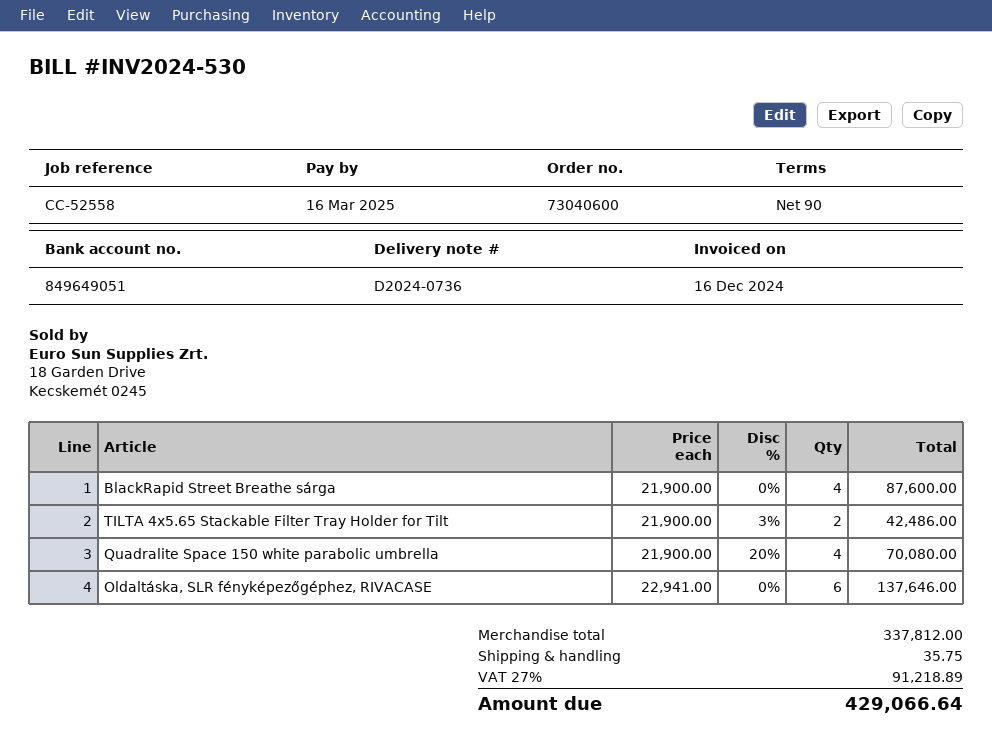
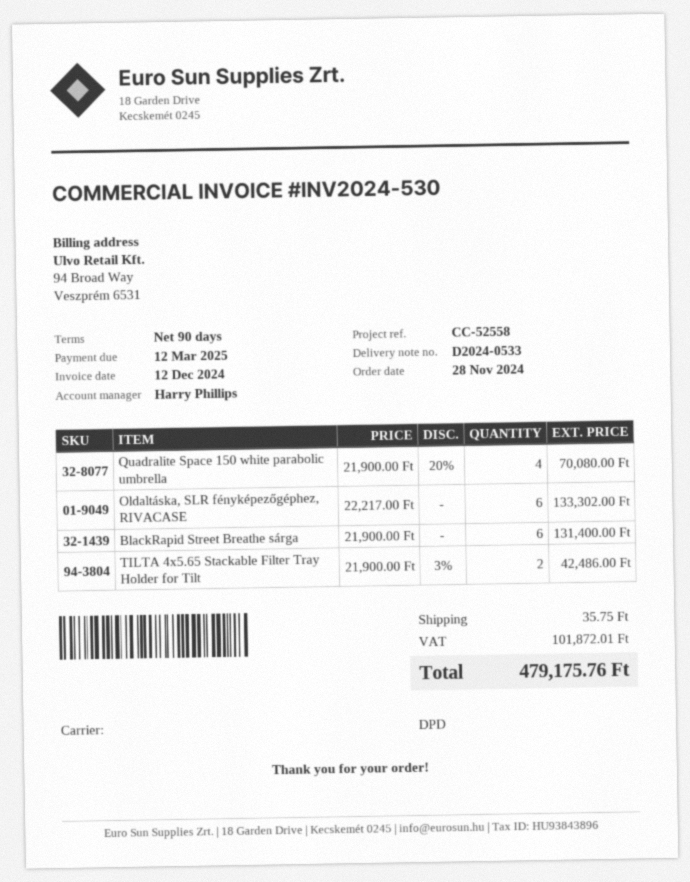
delivery note number: D2024-0736 -> D2024-0533
invoice date: 2024-12-16 -> 2024-12-12
due date: 2025-03-16 -> 2025-03-12
BlackRapid Street Breathe sárga: 4 x 21900.00 = 87600.00 -> 6 x 21900.00 = 131400.00
Oldaltáska, SLR fényképezőgéphez, RIVACASE: 6 x 22941.00 = 137646.00 -> 6 x 22217.00 = 133302.00
tax: 91218.89 -> 101872.01
total: 429066.64 -> 479175.76

